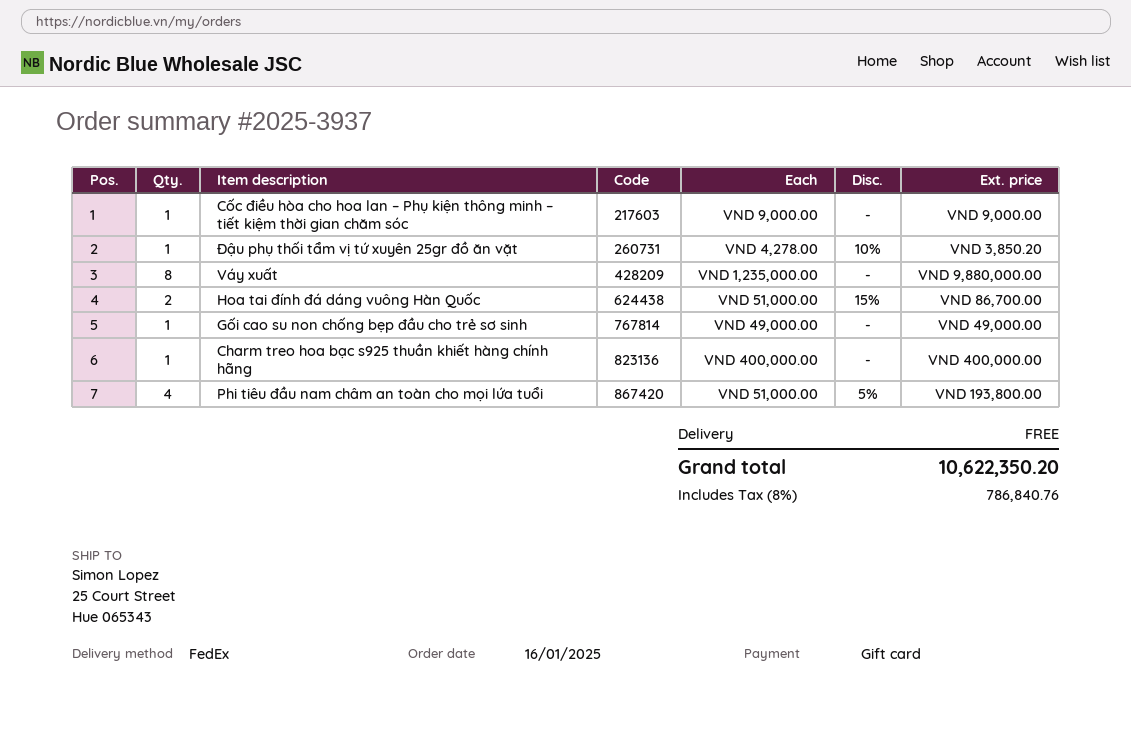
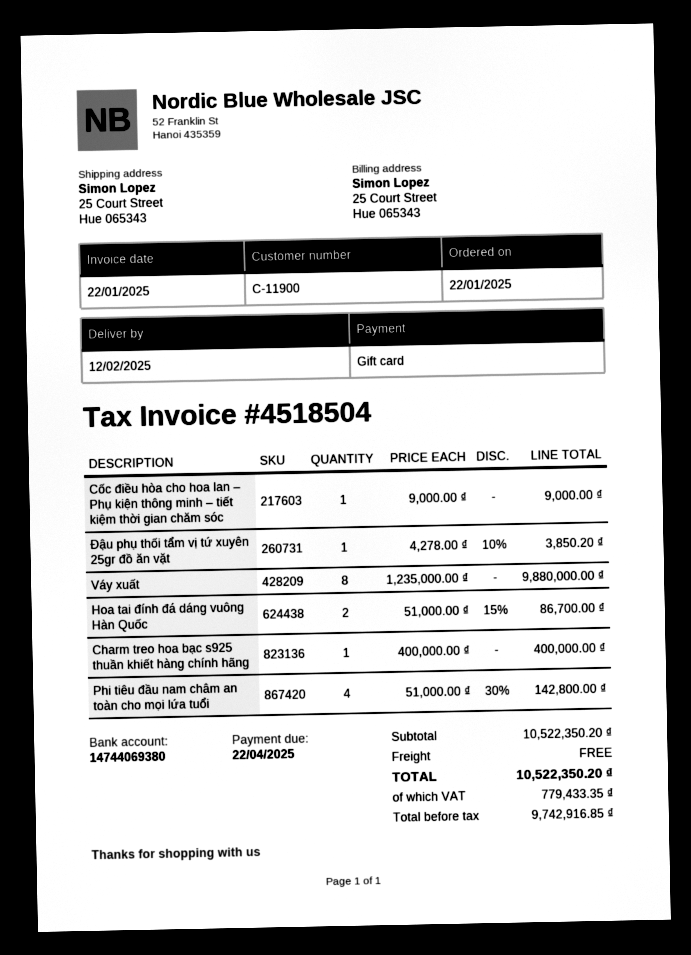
order date: 2025-01-16 -> 2025-01-22
Gối cao su non chống bẹp đầu cho trẻ sơ sinh: 1 x 49000.00 = 49000.00 -> none
Phi tiêu đầu nam châm an toàn cho mọi lứa tuổi: 4 x 51000.00 - 5% = 193800.00 -> 4 x 51000.00 - 30% = 142800.00
tax: 786840.76 -> 779433.35
total: 10622350.20 -> 10522350.20

